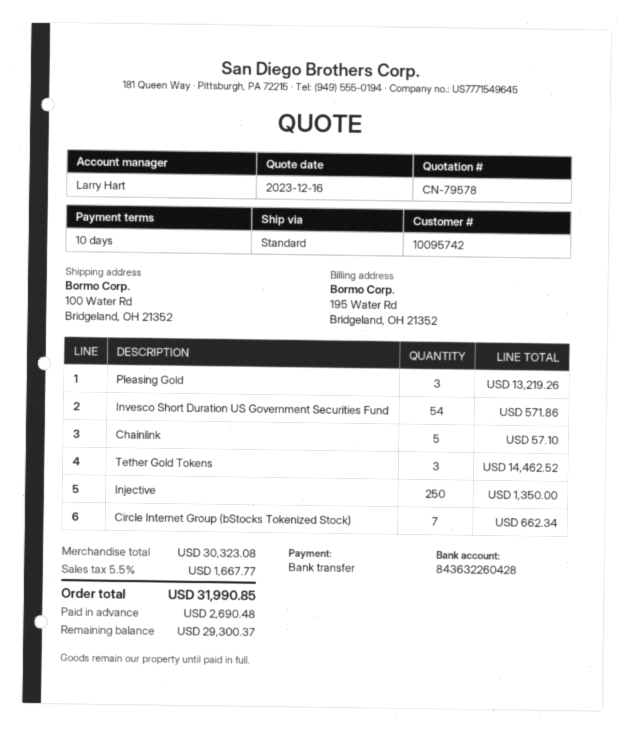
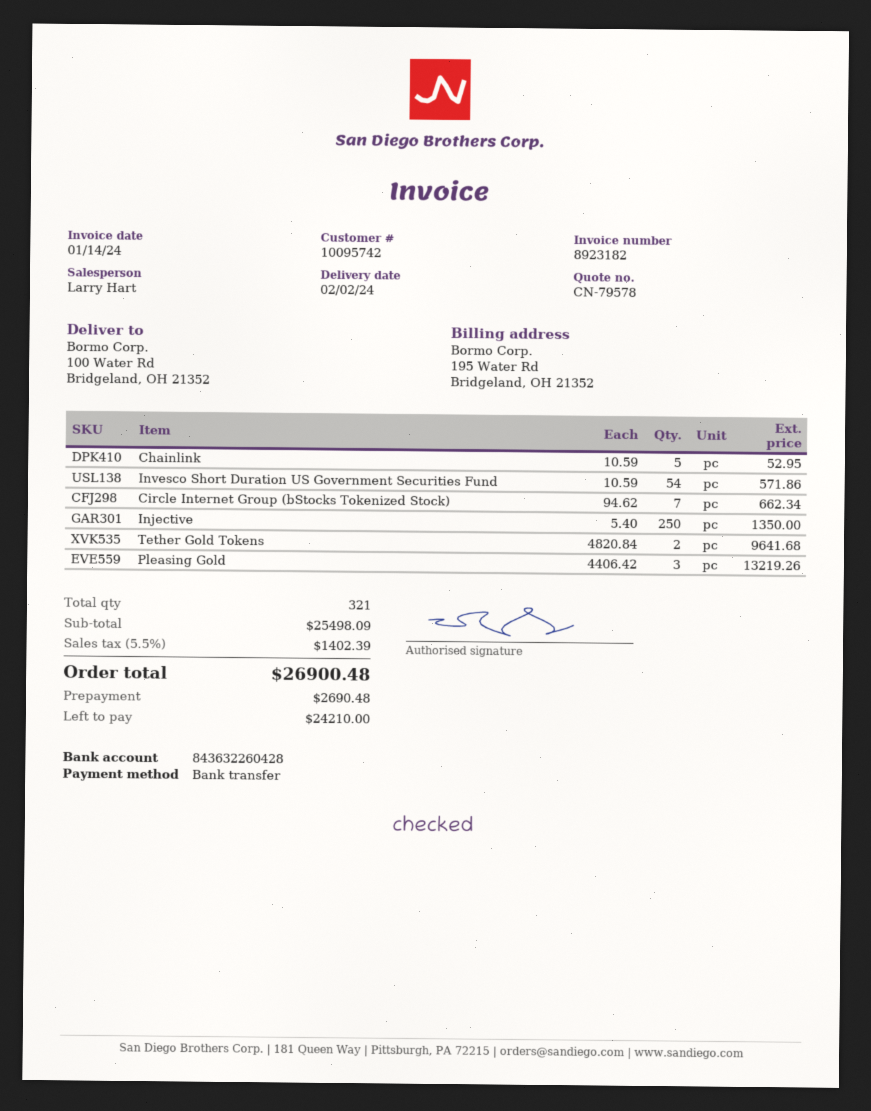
Chainlink: 5 for 57.10 -> 5 for 52.95
Tether Gold Tokens: 3 for 14462.52 -> 2 for 9641.68
subtotal: 30323.08 -> 25498.09
tax: 5.5% = 1667.77 -> 5.5% = 1402.39
total: 31990.85 -> 26900.48
balance: 29300.37 -> 24210.00

